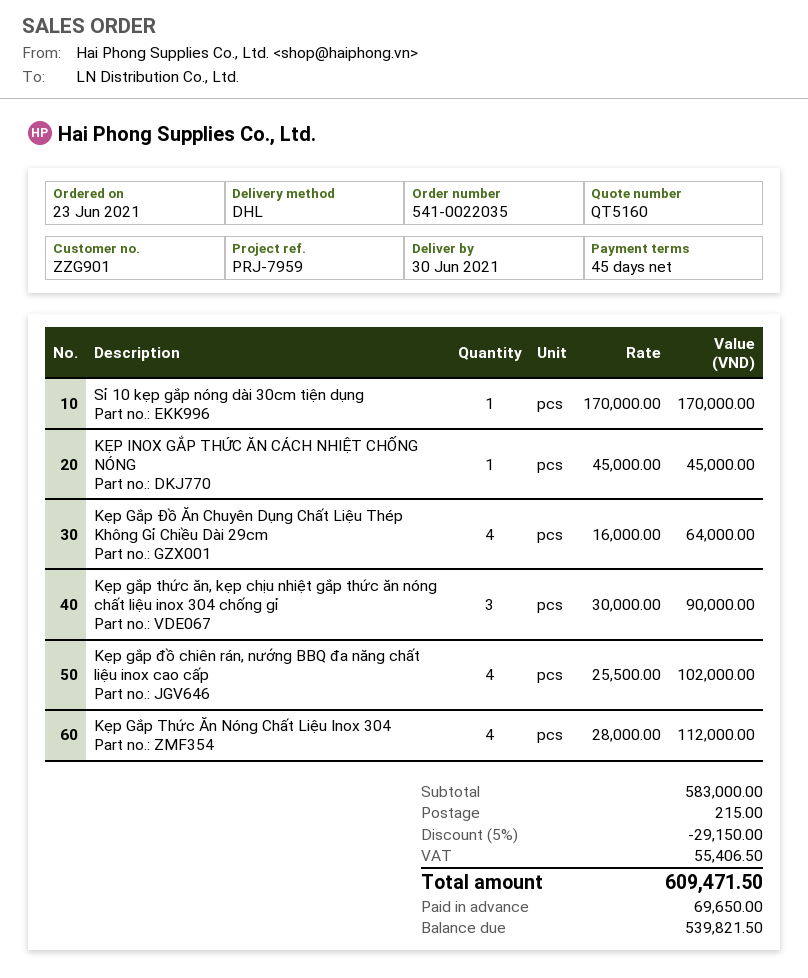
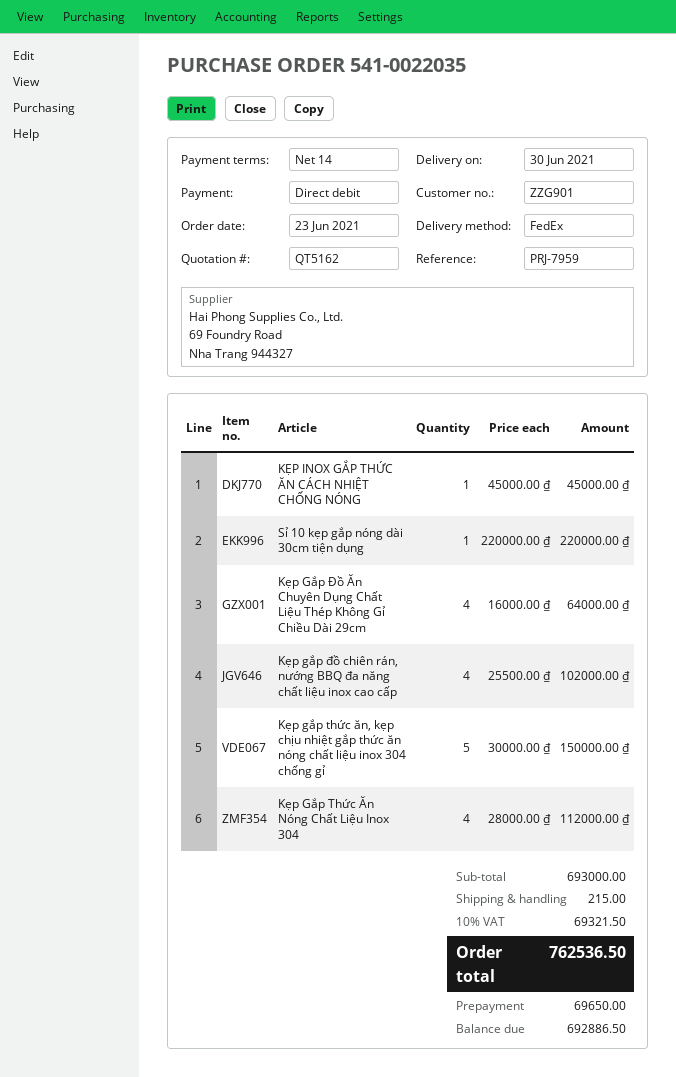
quote number: QT5160 -> QT5162
payment terms: 45 days -> 14 days
shipping method: DHL -> FedEx
Sỉ 10 kẹp gắp nóng dài 30cm tiện dụng: 1 x 170000.00 = 170000.00 -> 1 x 220000.00 = 220000.00
Kẹp gắp thức ăn, kẹp chịu nhiệt gắp thức ăn nóng chất liệu inox 304 chống gỉ: 3 x 30000.00 = 90000.00 -> 5 x 30000.00 = 150000.00
subtotal: 583000.00 -> 693000.00
discount: 5% = 29150.00 -> none
tax: 55406.50 -> 69321.50
total: 609471.50 -> 762536.50
balance: 539821.50 -> 692886.50

